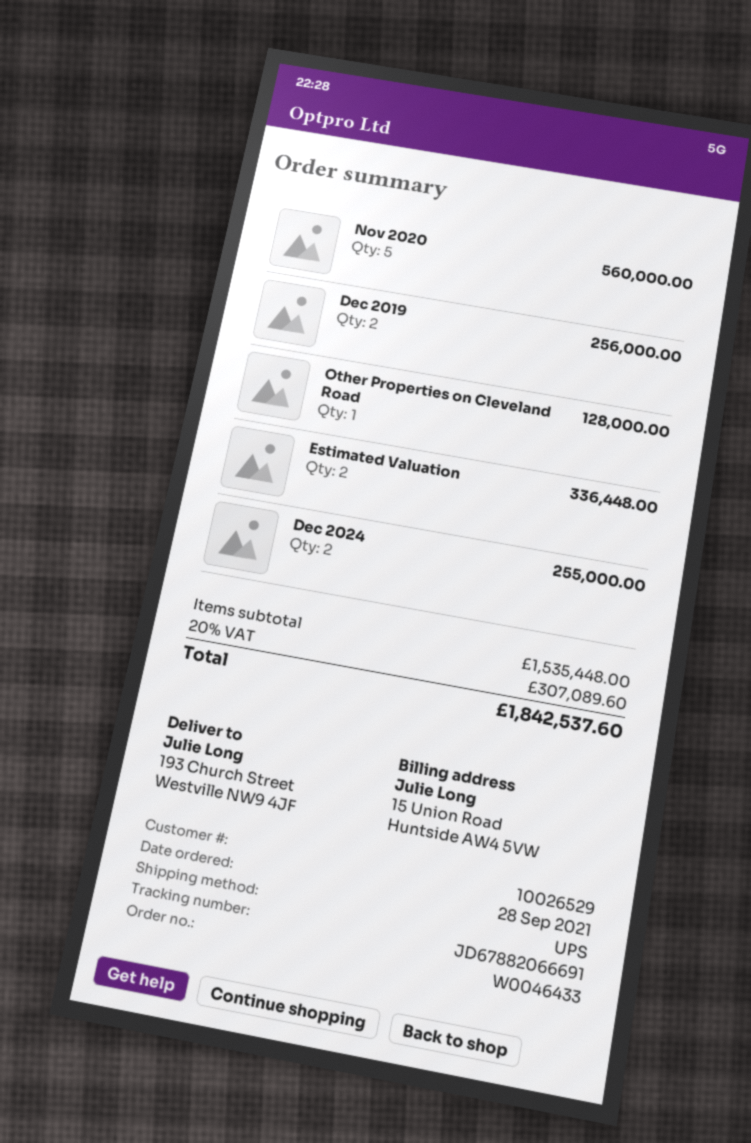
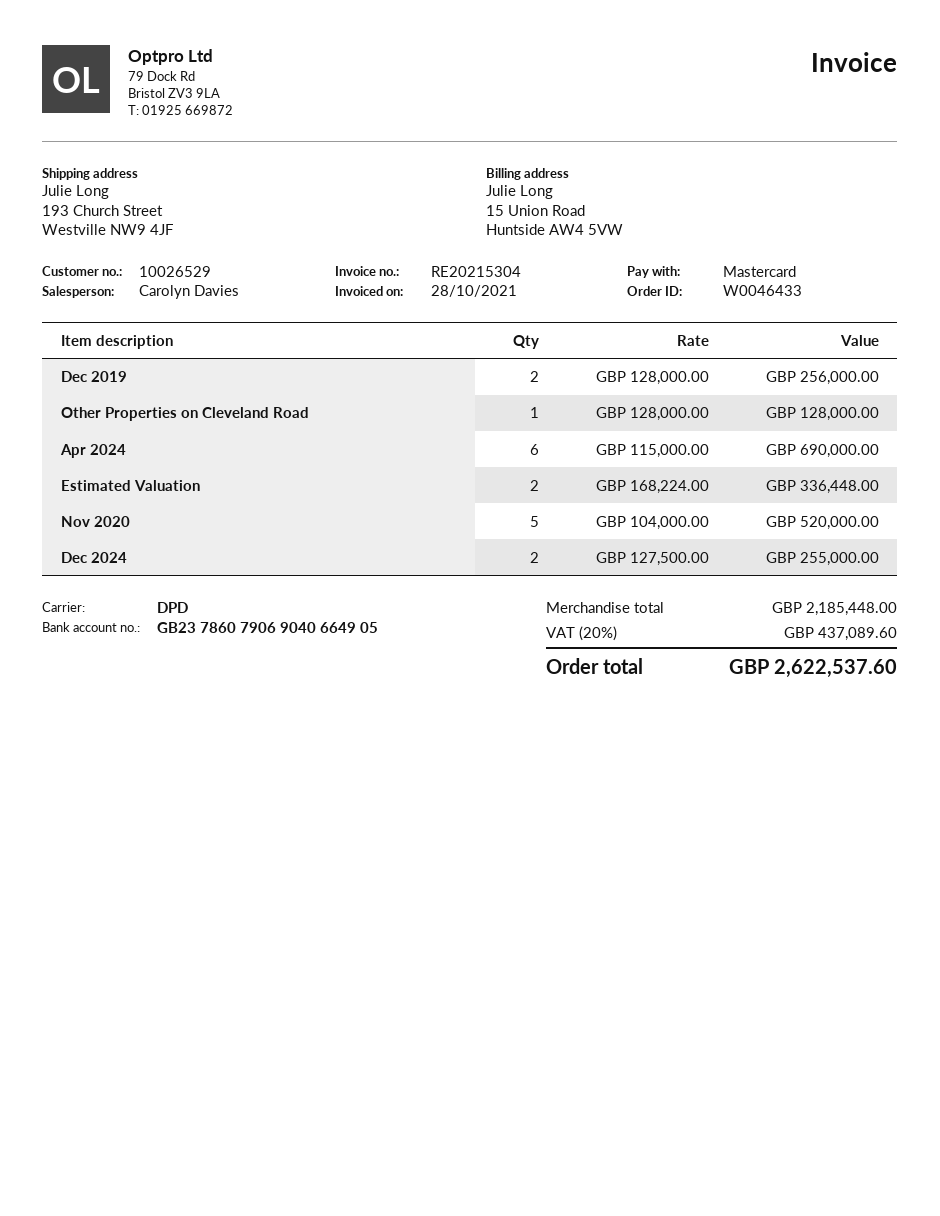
shipping method: UPS -> DPD
Nov 2020: 5 for 560000.00 -> 5 for 520000.00
Apr 2024: none -> 6 for 690000.00
subtotal: 1535448.00 -> 2185448.00
tax: 20% = 307089.60 -> 20% = 437089.60
total: 1842537.60 -> 2622537.60

